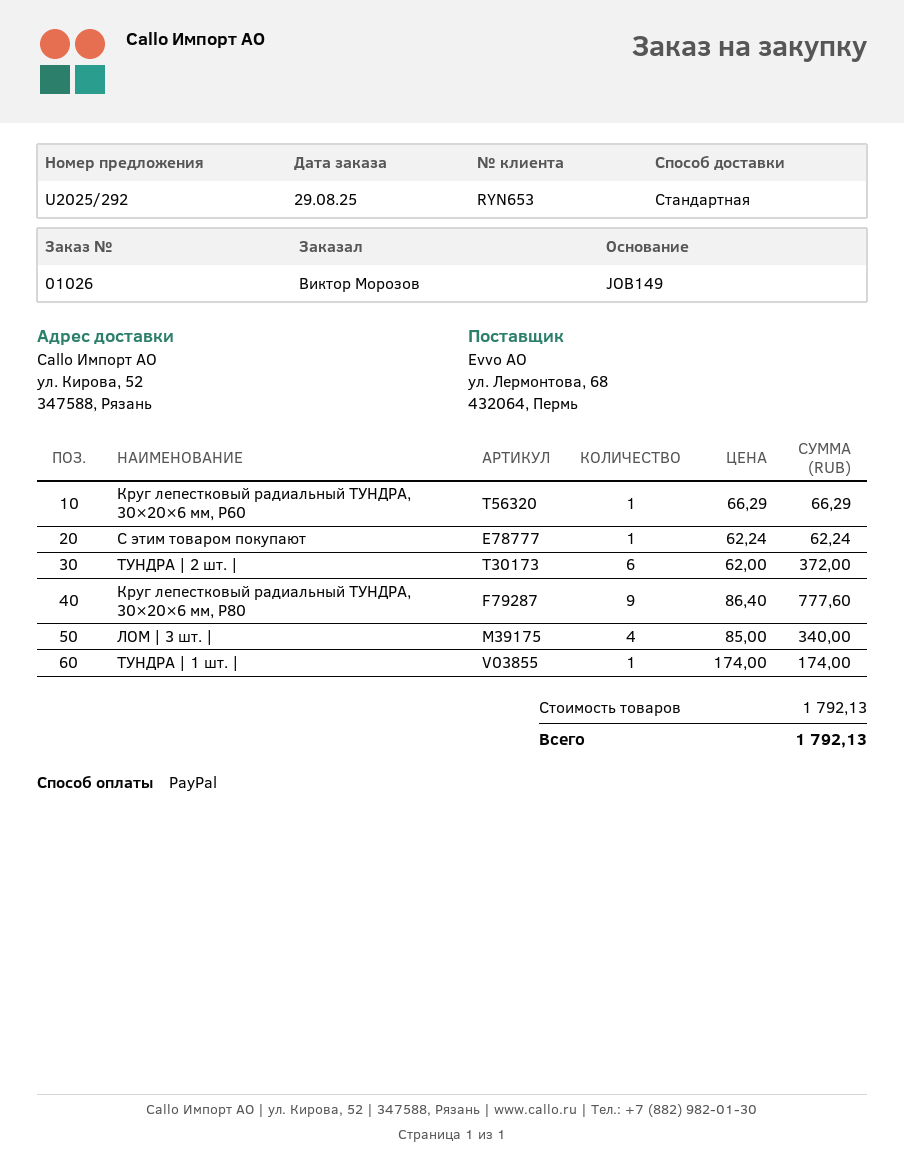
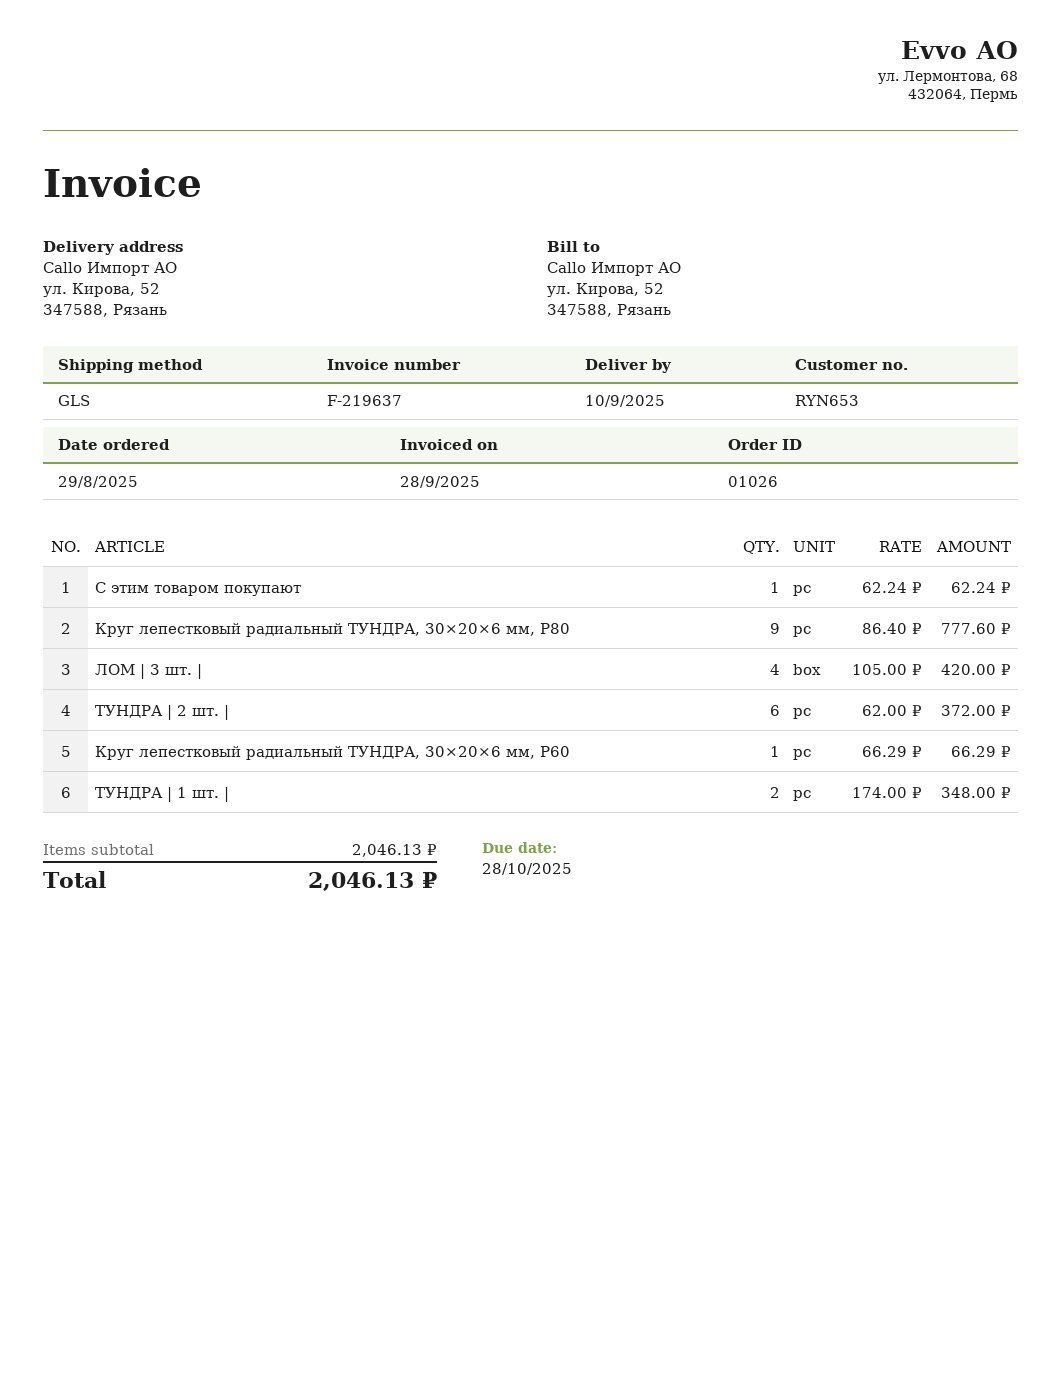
shipping method: standard -> GLS
ЛОМ | 3 шт. |: 4 x 85.00 = 340.00 -> 4 x 105.00 = 420.00
ТУНДРА | 1 шт. |: 1 x 174.00 = 174.00 -> 2 x 174.00 = 348.00
subtotal: 1792.13 -> 2046.13
total: 1792.13 -> 2046.13

